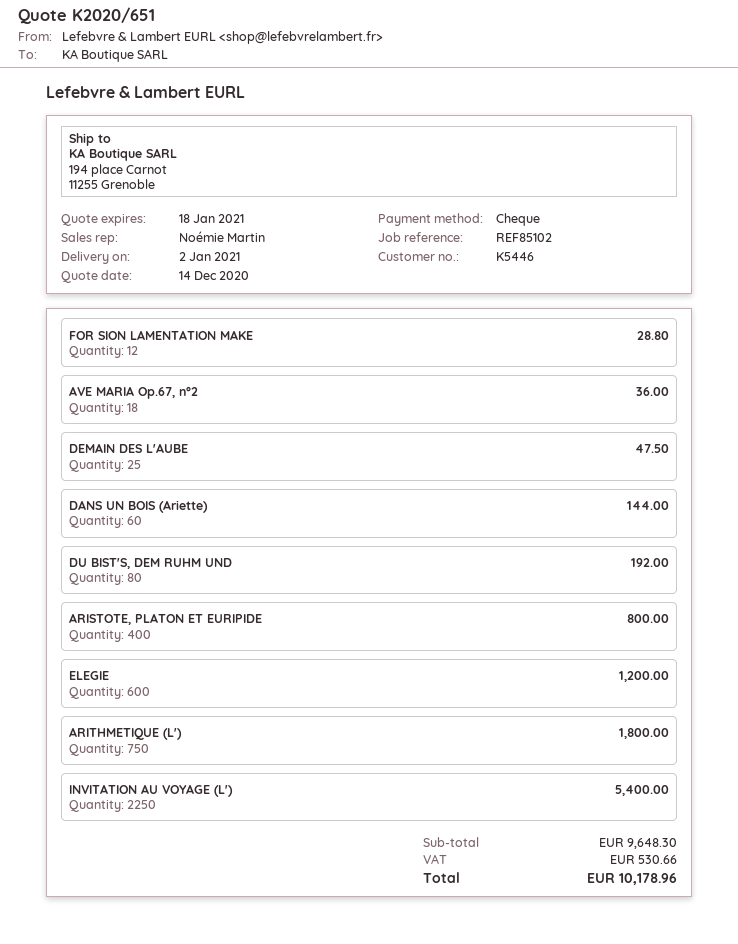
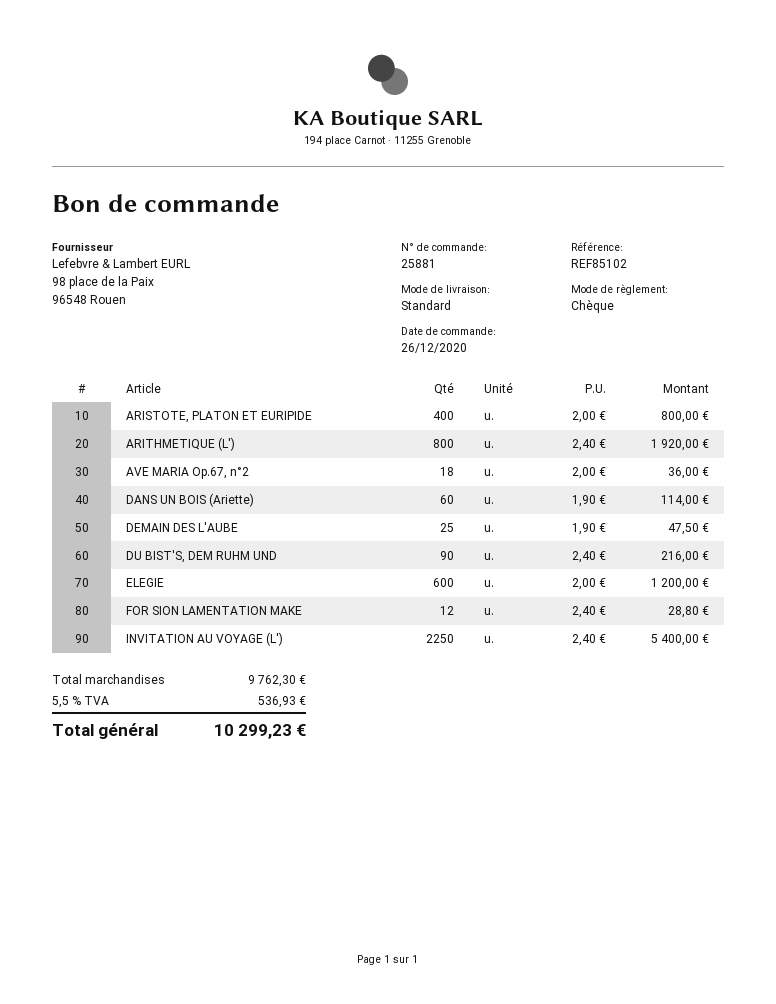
DANS UN BOIS (Ariette): 60 for 144.00 -> 60 for 114.00
DU BIST'S, DEM RUHM UND: 80 for 192.00 -> 90 for 216.00
ARITHMETIQUE (L'): 750 for 1800.00 -> 800 for 1920.00
subtotal: 9648.30 -> 9762.30
tax: 530.66 -> 536.93
total: 10178.96 -> 10299.23

